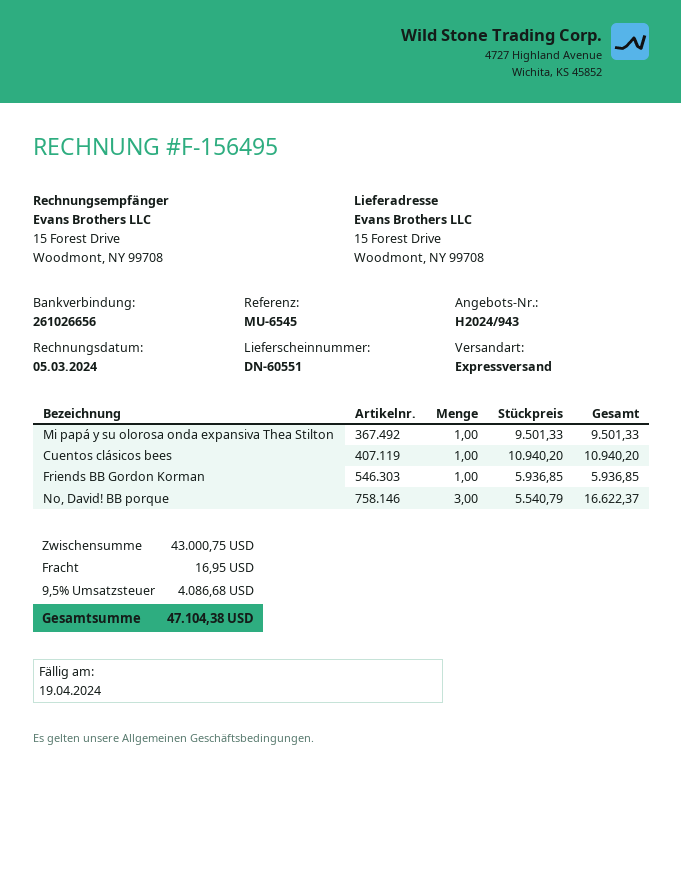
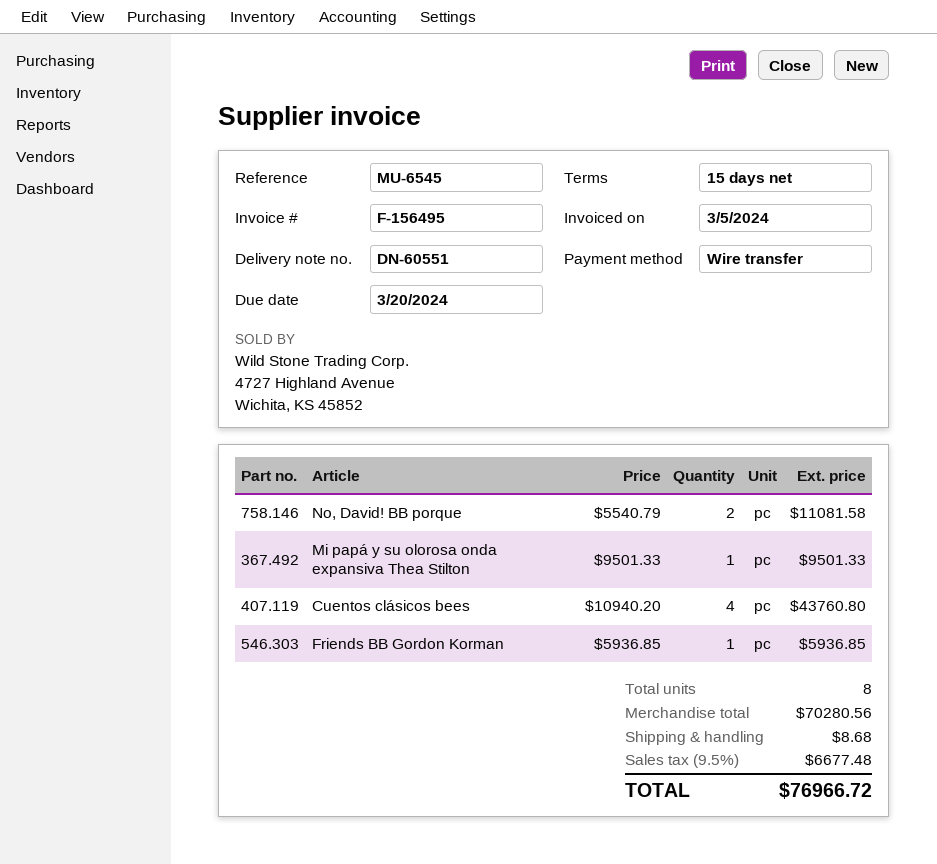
due date: 2024-04-19 -> 2024-03-20
Cuentos clásicos bees: 1 x 10940.20 = 10940.20 -> 4 x 10940.20 = 43760.80
No, David! BB porque: 3 x 5540.79 = 16622.37 -> 2 x 5540.79 = 11081.58
subtotal: 43000.75 -> 70280.56
shipping: 16.95 -> 8.68
tax: 9.5% = 4086.68 -> 9.5% = 6677.48
total: 47104.38 -> 76966.72

